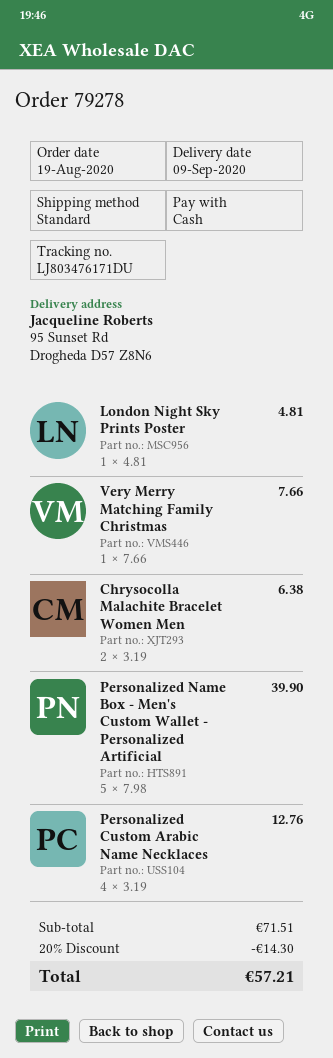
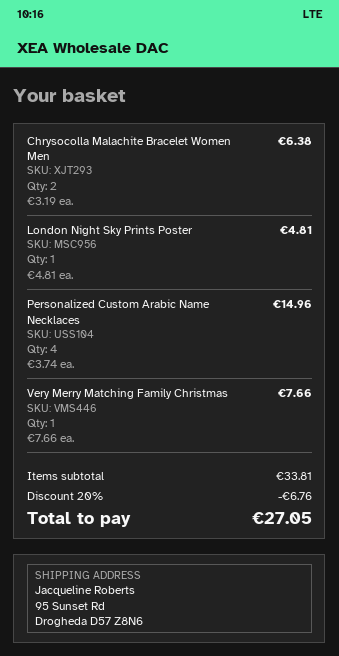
Personalized Name Box - Men's Custom Wallet - Personalized Artificial: 5 x 7.98 = 39.90 -> none
Personalized Custom Arabic Name Necklaces: 4 x 3.19 = 12.76 -> 4 x 3.74 = 14.96
subtotal: 71.51 -> 33.81
discount: 20% = 14.30 -> 20% = 6.76
total: 57.21 -> 27.05

